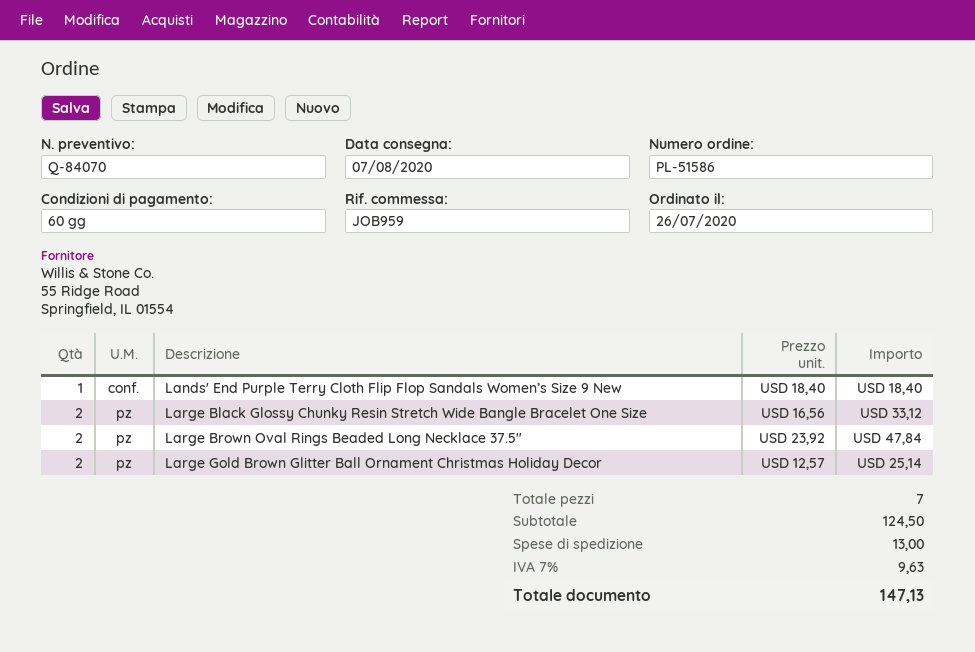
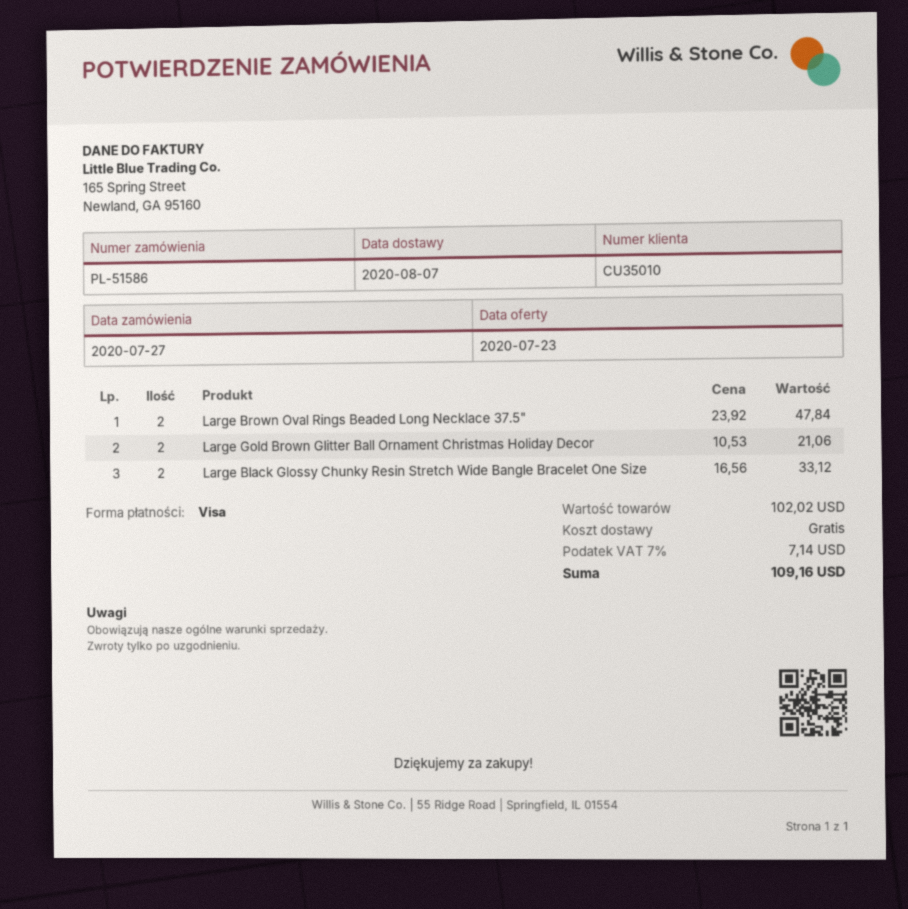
order date: 2020-07-26 -> 2020-07-27
Lands' End Purple Terry Cloth Flip Flop Sandals Women’s Size 9 New: 1 x 18.40 = 18.40 -> none
Large Gold Brown Glitter Ball Ornament Christmas Holiday Decor: 2 x 12.57 = 25.14 -> 2 x 10.53 = 21.06
subtotal: 124.50 -> 102.02
shipping: 13.00 -> 0.00
tax: 7% = 9.63 -> 7% = 7.14
total: 147.13 -> 109.16

